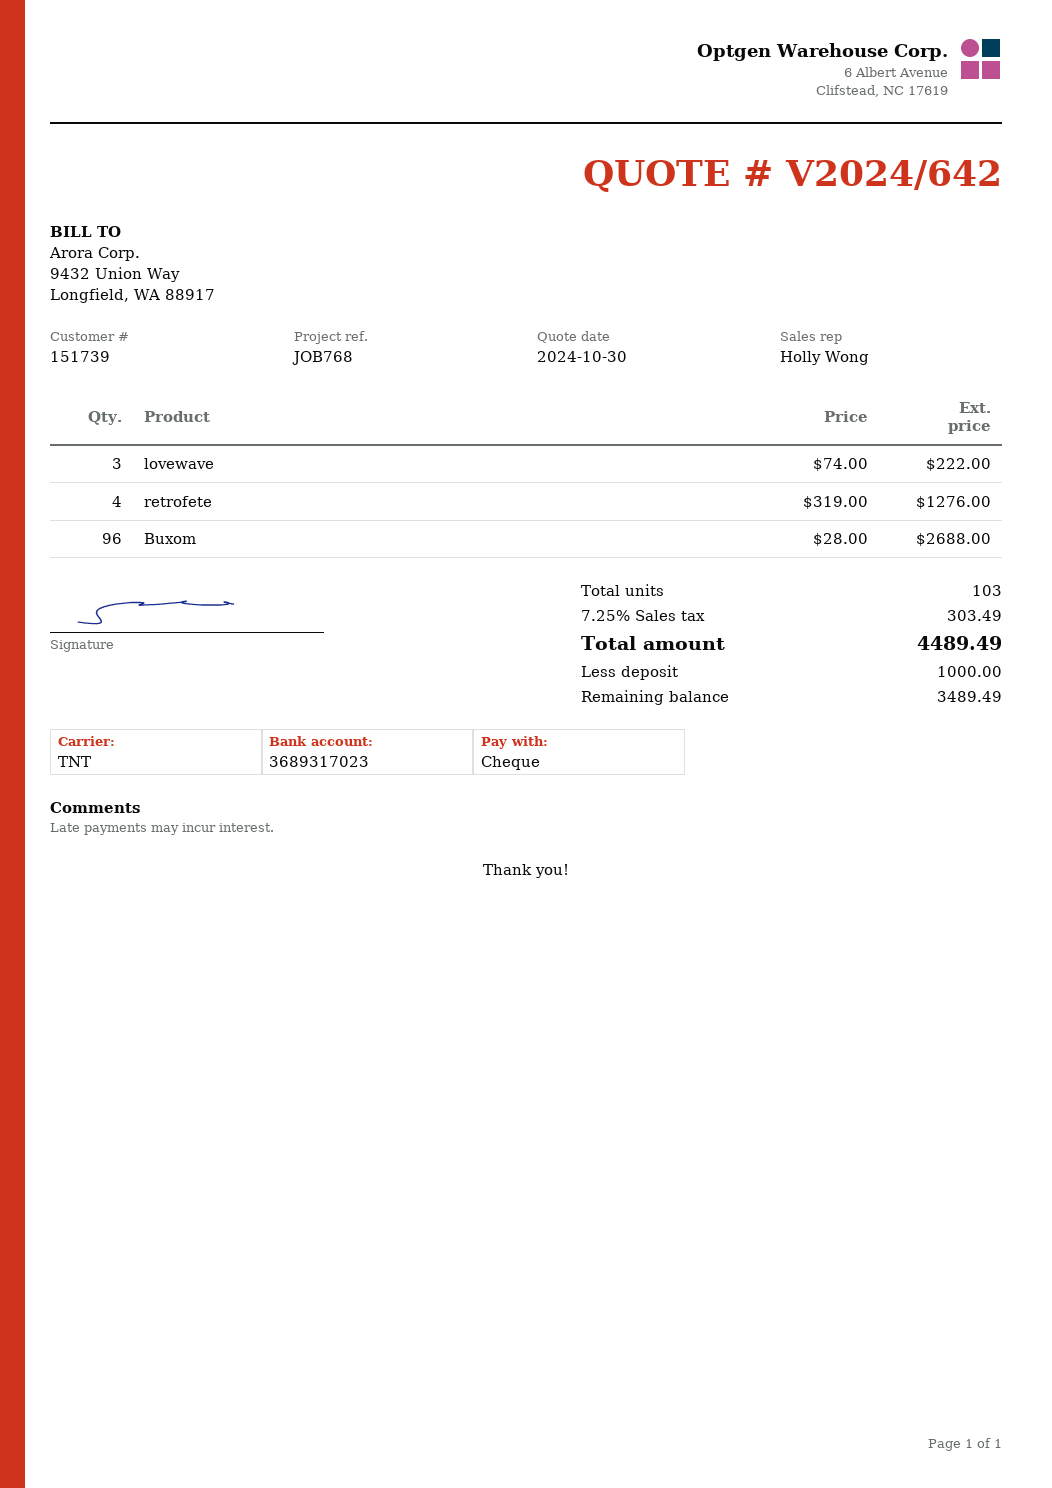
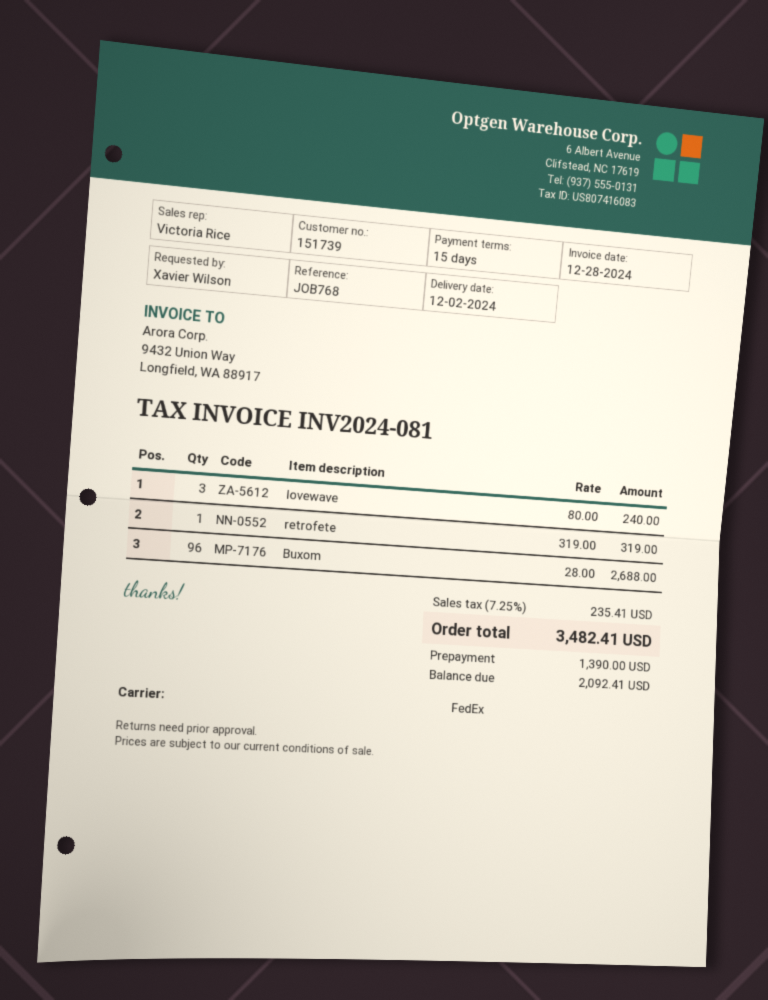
sales rep: Holly Wong -> Victoria Rice
shipping method: TNT -> FedEx
lovewave: 3 x 74.00 = 222.00 -> 3 x 80.00 = 240.00
retrofete: 4 x 319.00 = 1276.00 -> 1 x 319.00 = 319.00
tax: 7.25% = 303.49 -> 7.25% = 235.41
total: 4489.49 -> 3482.41
deposit: 1000.00 -> 1390.00
balance: 3489.49 -> 2092.41

